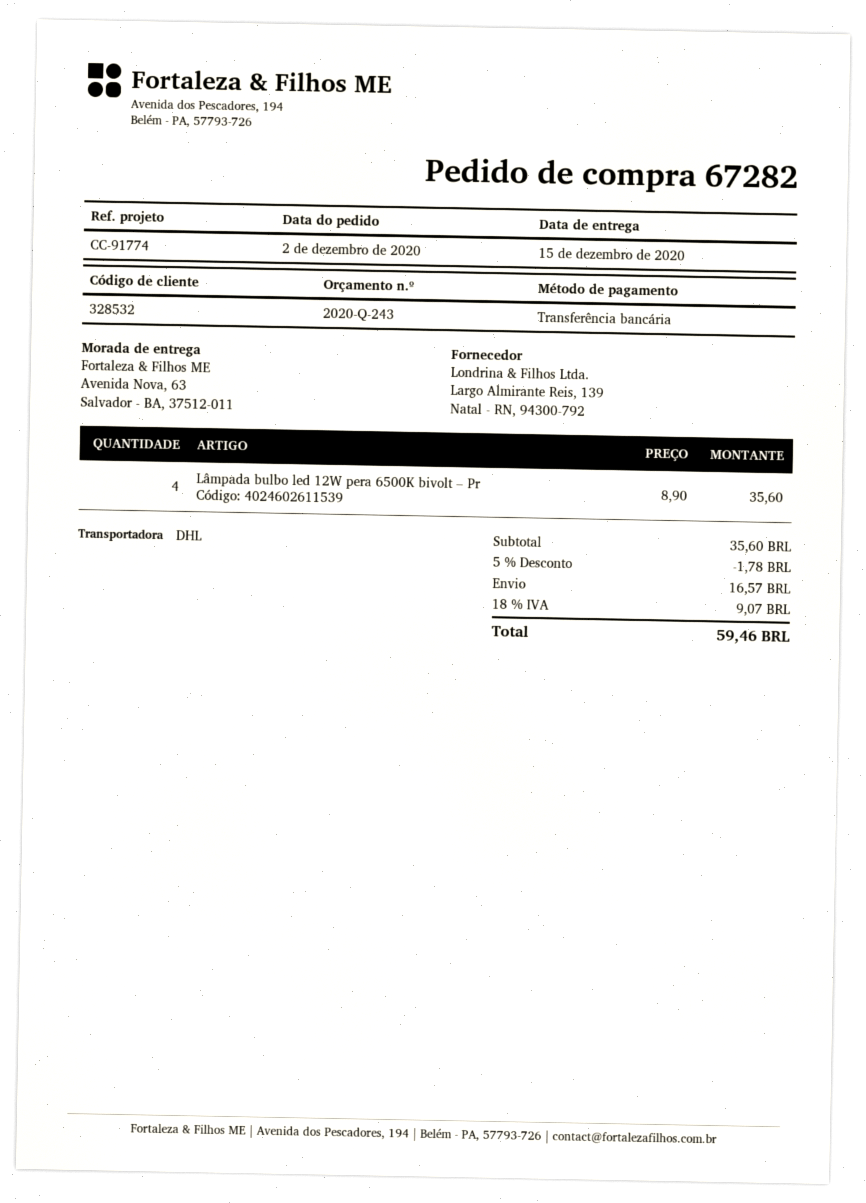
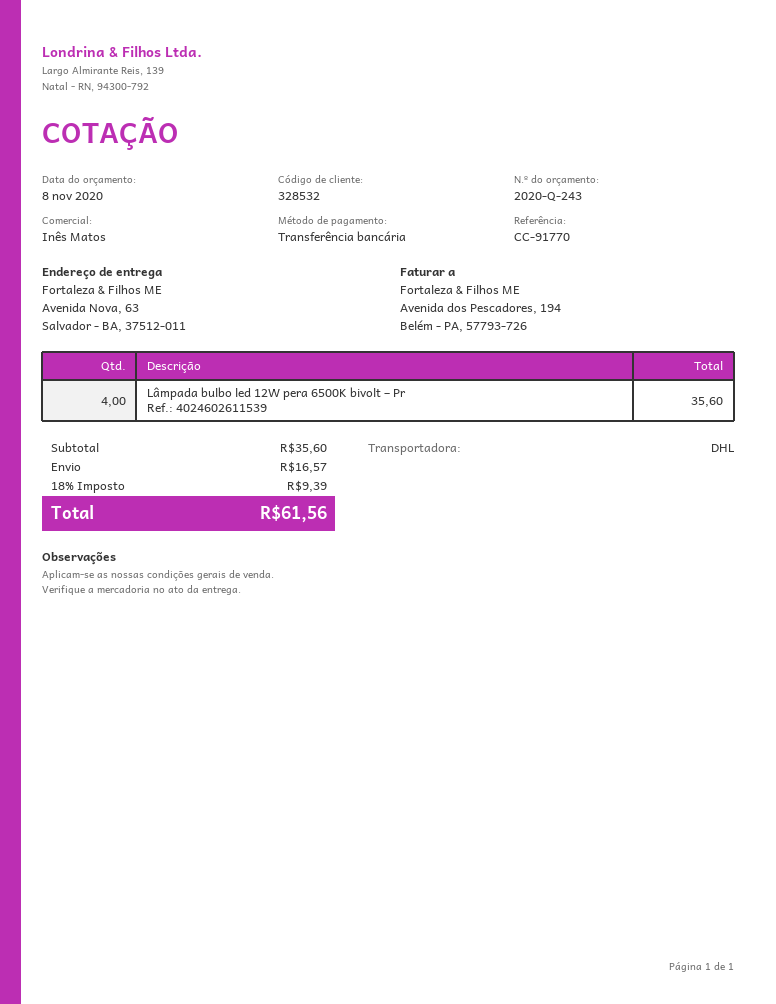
reference: CC-91774 -> CC-91770
discount: 5% = 1.78 -> none
tax: 18% = 9.07 -> 18% = 9.39
total: 59.46 -> 61.56

